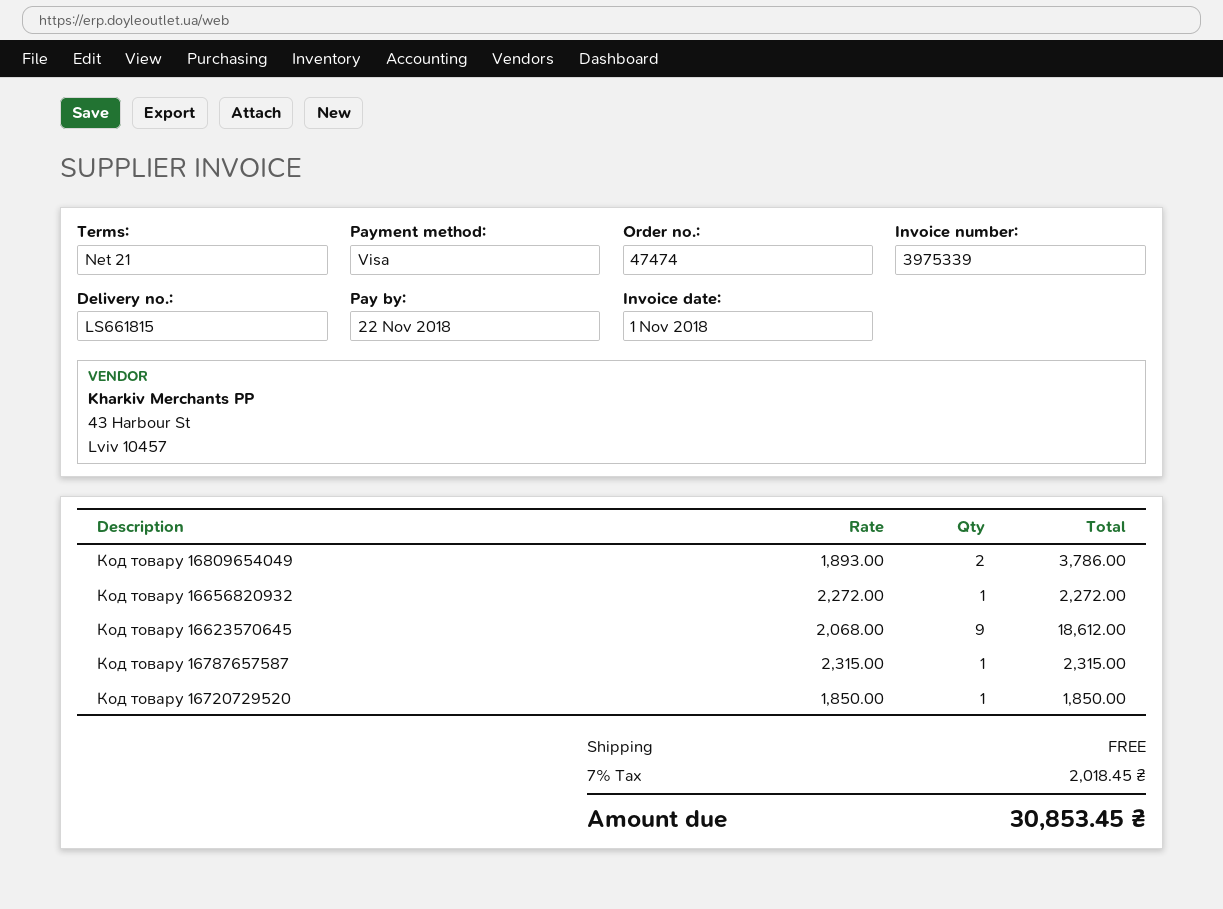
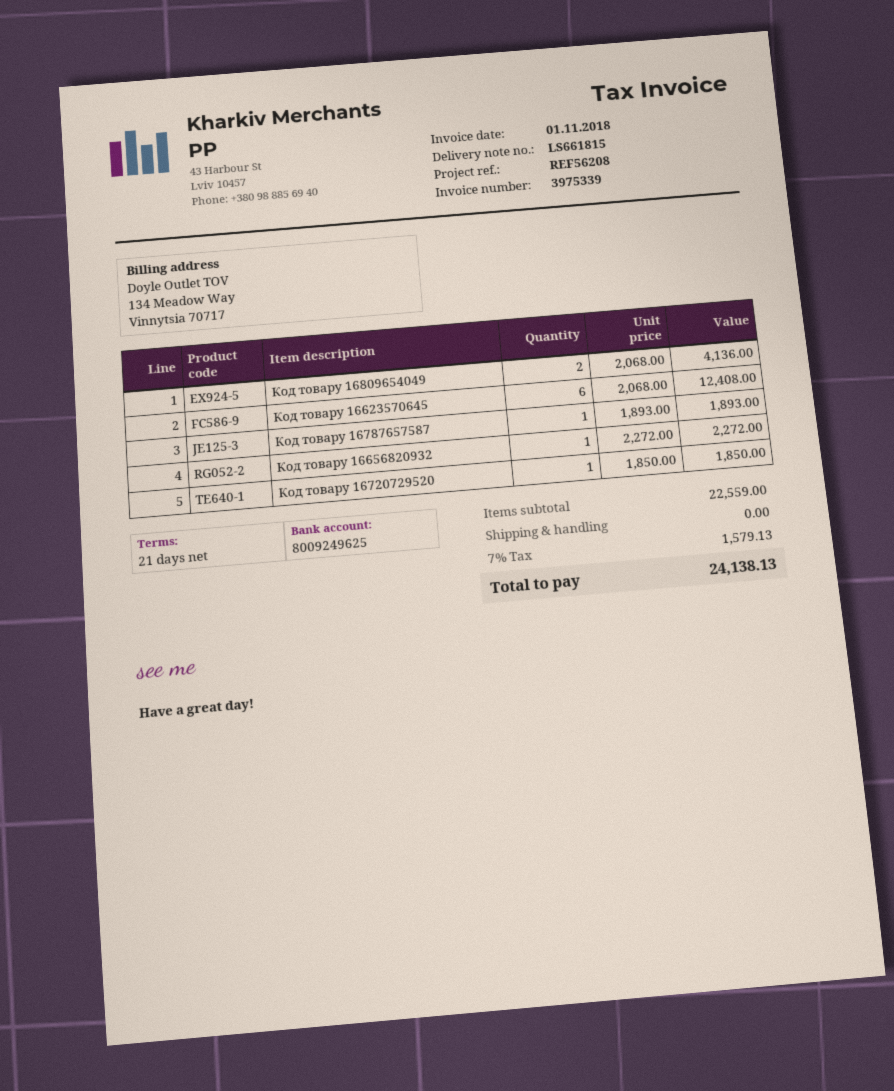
Код товару 16809654049: 2 x 1893.00 = 3786.00 -> 2 x 2068.00 = 4136.00
Код товару 16623570645: 9 x 2068.00 = 18612.00 -> 6 x 2068.00 = 12408.00
Код товару 16787657587: 1 x 2315.00 = 2315.00 -> 1 x 1893.00 = 1893.00
tax: 7% = 2018.45 -> 7% = 1579.13
total: 30853.45 -> 24138.13

